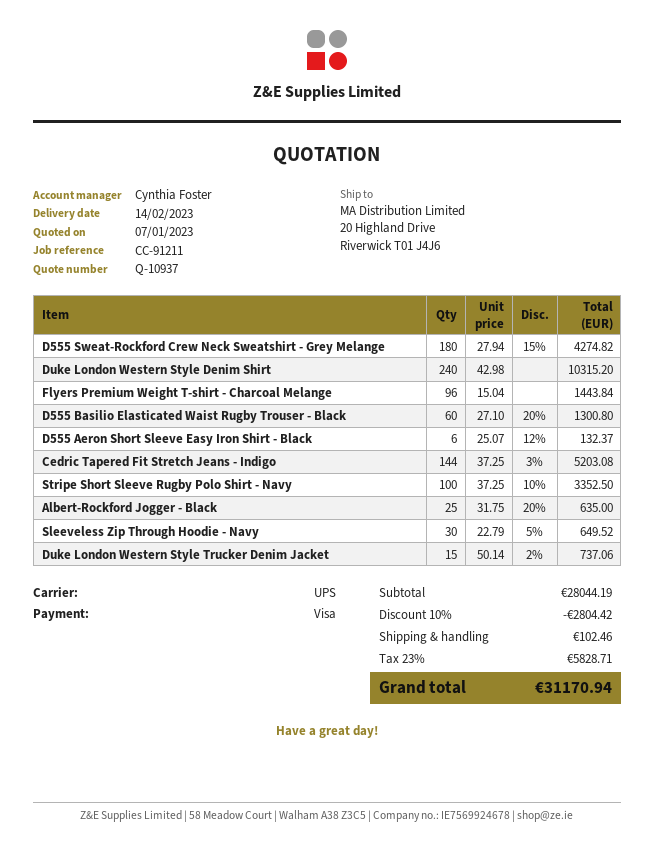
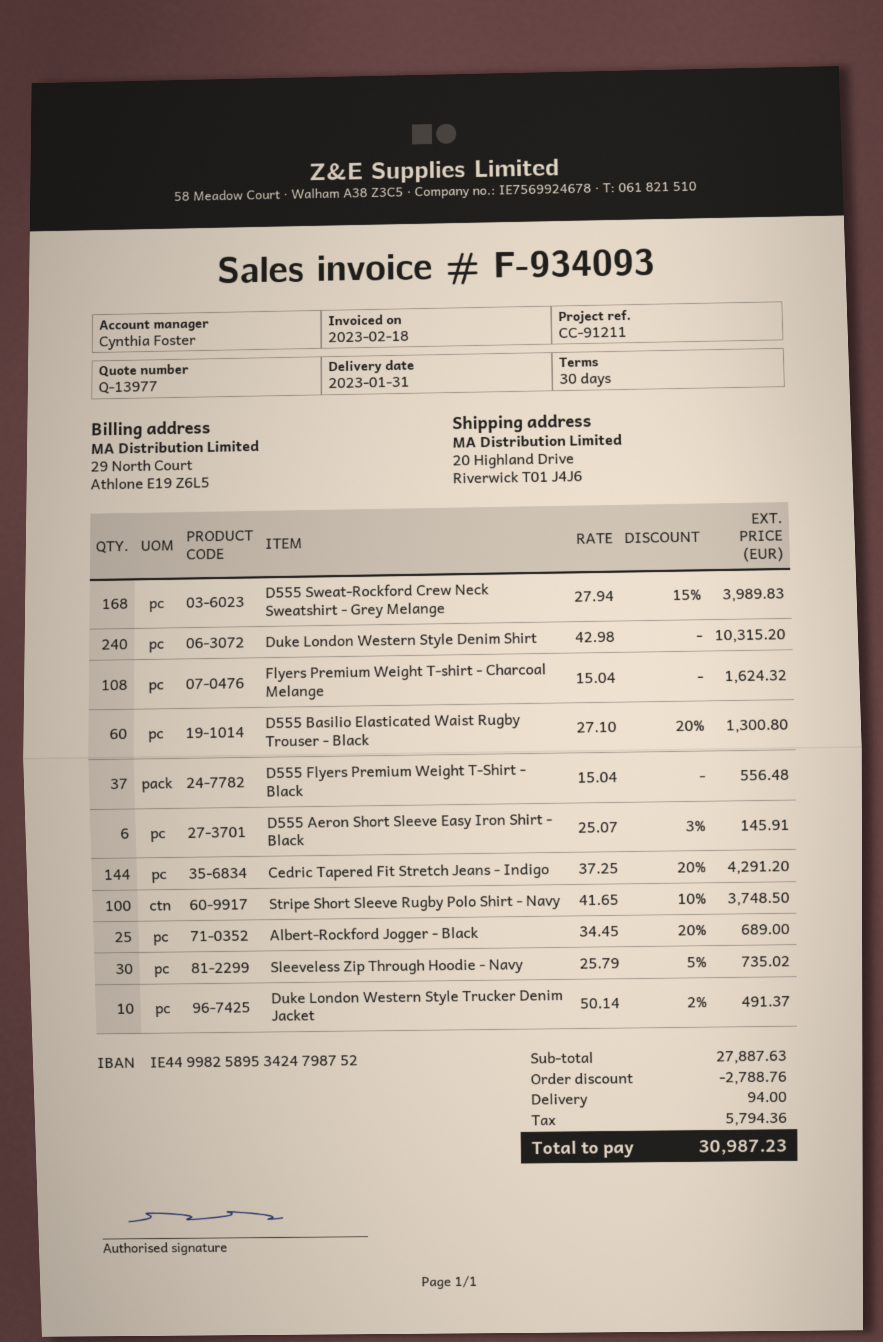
quote number: Q-10937 -> Q-13977
delivery date: 2023-02-14 -> 2023-01-31
D555 Sweat-Rockford Crew Neck Sweatshirt - Grey Melange: 180 x 27.94 - 15% = 4274.82 -> 168 x 27.94 - 15% = 3989.83
Flyers Premium Weight T-shirt - Charcoal Melange: 96 x 15.04 = 1443.84 -> 108 x 15.04 = 1624.32
D555 Aeron Short Sleeve Easy Iron Shirt - Black: 6 x 25.07 - 12% = 132.37 -> 6 x 25.07 - 3% = 145.91
Cedric Tapered Fit Stretch Jeans - Indigo: 144 x 37.25 - 3% = 5203.08 -> 144 x 37.25 - 20% = 4291.20
Stripe Short Sleeve Rugby Polo Shirt - Navy: 100 x 37.25 - 10% = 3352.50 -> 100 x 41.65 - 10% = 3748.50
Albert-Rockford Jogger - Black: 25 x 31.75 - 20% = 635.00 -> 25 x 34.45 - 20% = 689.00
Sleeveless Zip Through Hoodie - Navy: 30 x 22.79 - 5% = 649.52 -> 30 x 25.79 - 5% = 735.02
Duke London Western Style Trucker Denim Jacket: 15 x 50.14 - 2% = 737.06 -> 10 x 50.14 - 2% = 491.37
D555 Flyers Premium Weight T-Shirt - Black: none -> 37 x 15.04 = 556.48
subtotal: 28044.19 -> 27887.63
discount: 2804.42 -> 2788.76
shipping: 102.46 -> 94.00
tax: 5828.71 -> 5794.36
total: 31170.94 -> 30987.23

